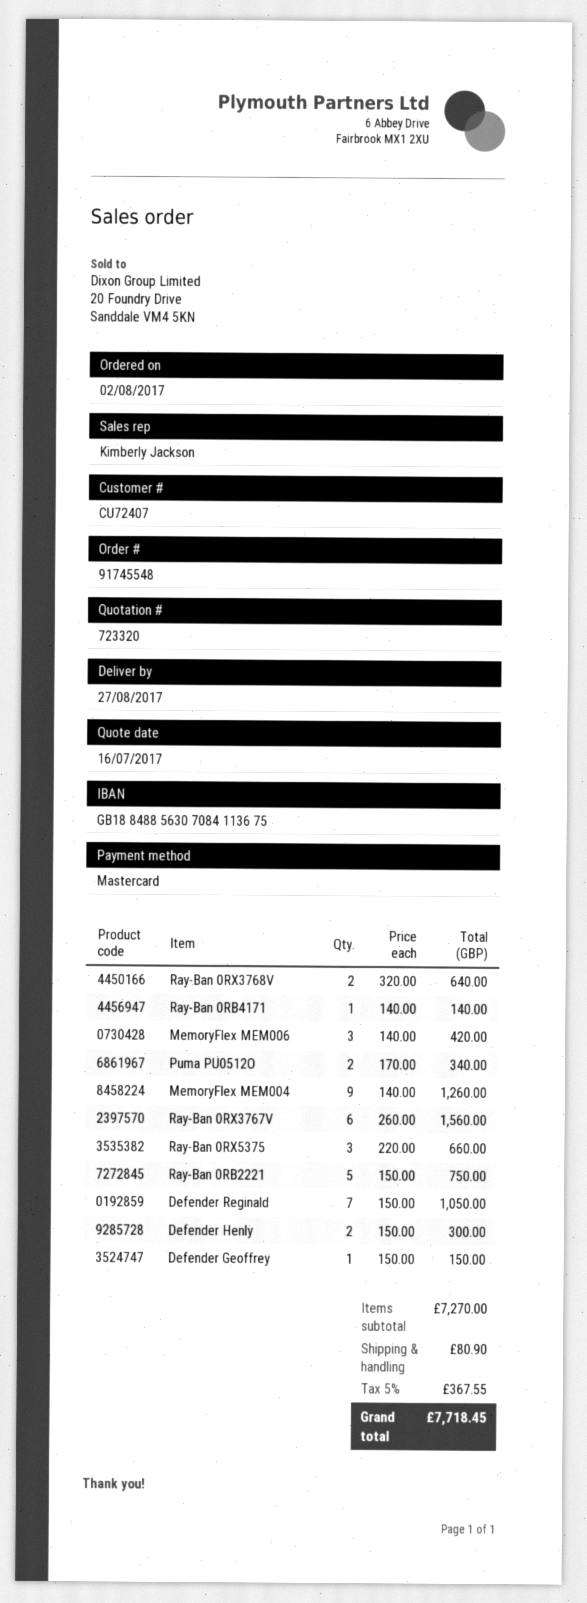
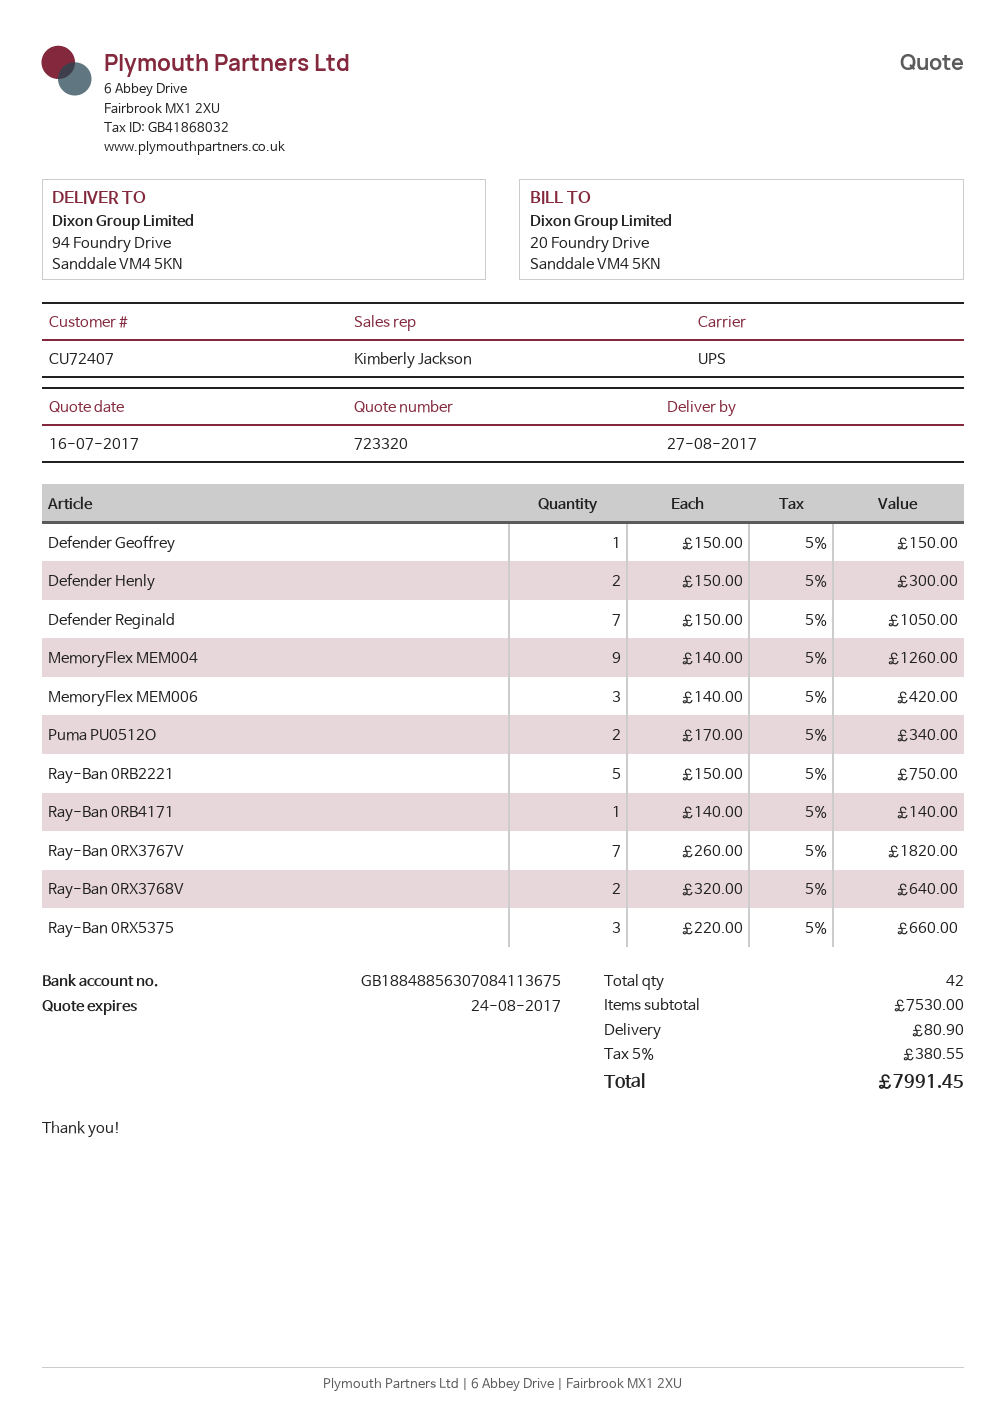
Ray-Ban 0RX3767V: 6 x 260.00 = 1560.00 -> 7 x 260.00 = 1820.00
subtotal: 7270.00 -> 7530.00
tax: 5% = 367.55 -> 5% = 380.55
total: 7718.45 -> 7991.45

